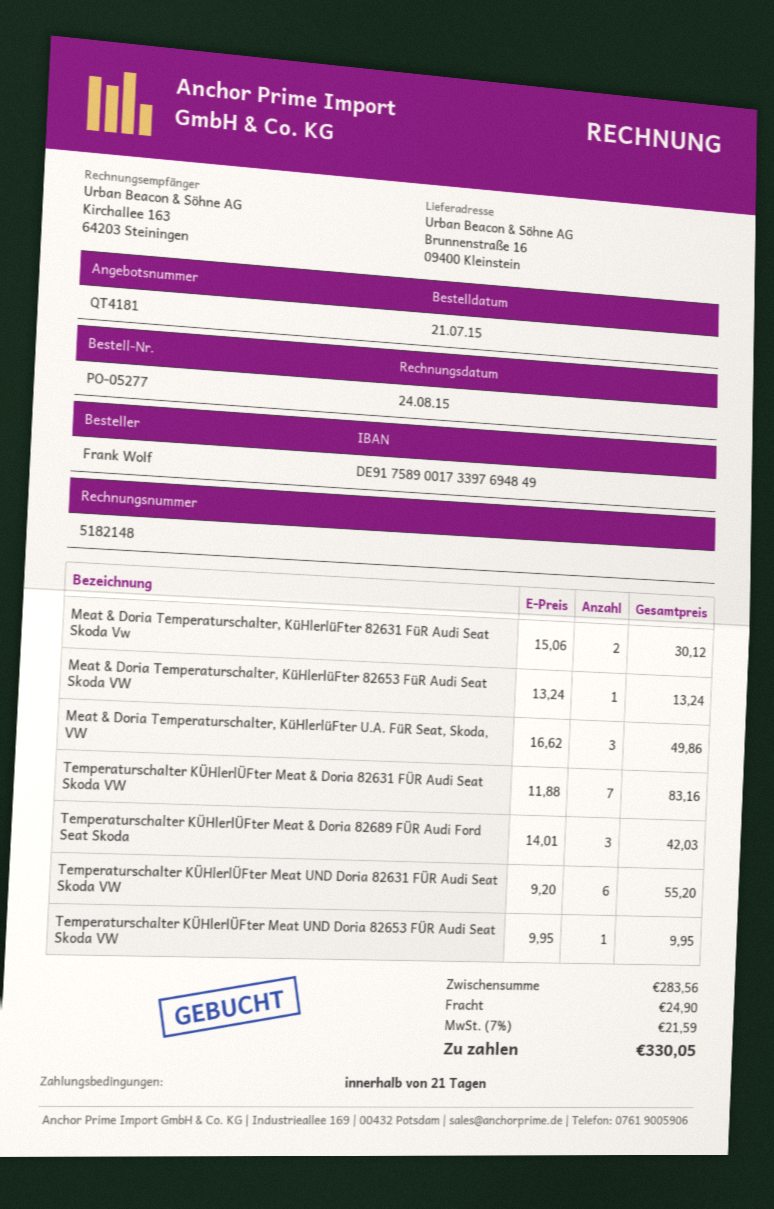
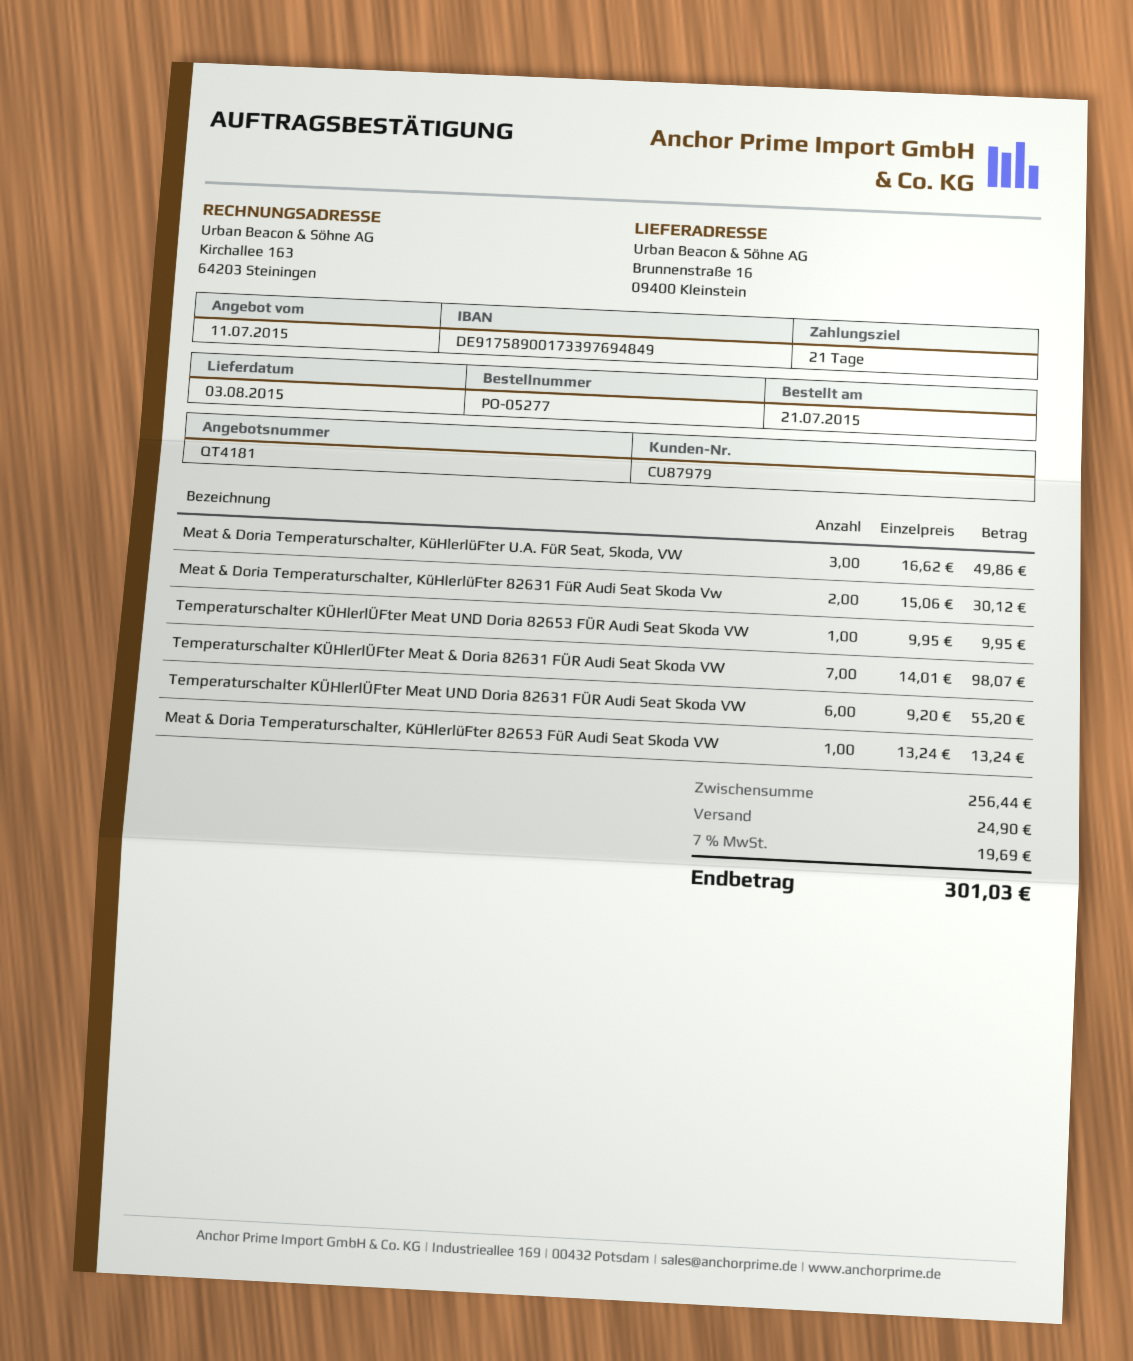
Temperaturschalter KÜHlerlÜFter Meat & Doria 82631 FÜR Audi Seat Skoda VW: 7 x 11.88 = 83.16 -> 7 x 14.01 = 98.07
Temperaturschalter KÜHlerlÜFter Meat & Doria 82689 FÜR Audi Ford Seat Skoda: 3 x 14.01 = 42.03 -> none
subtotal: 283.56 -> 256.44
tax: 7% = 21.59 -> 7% = 19.69
total: 330.05 -> 301.03

